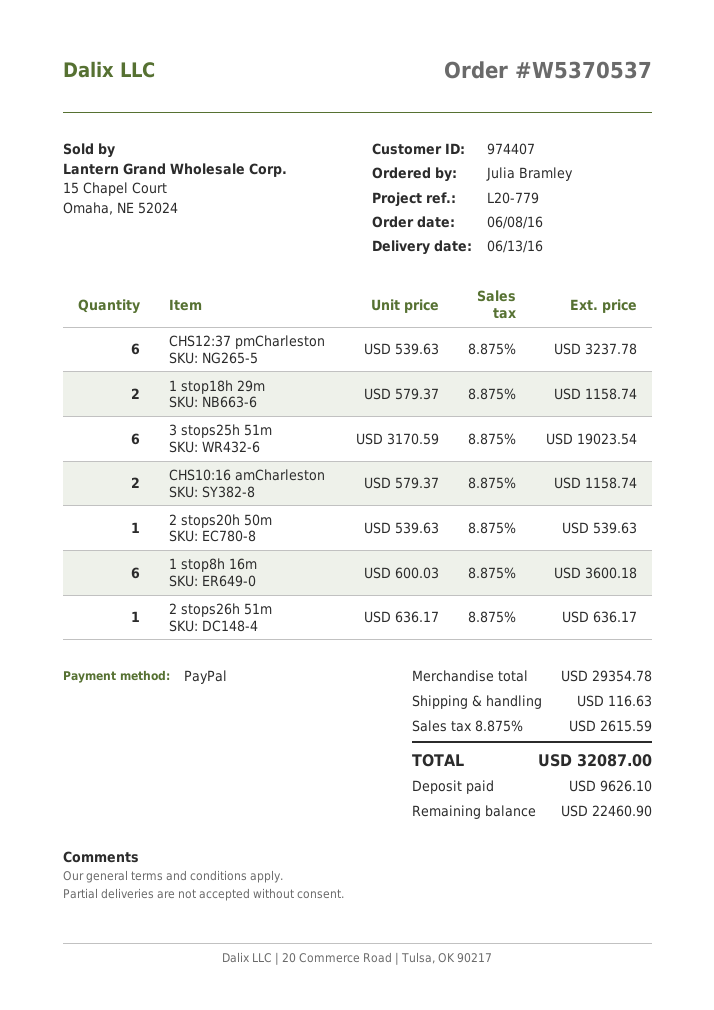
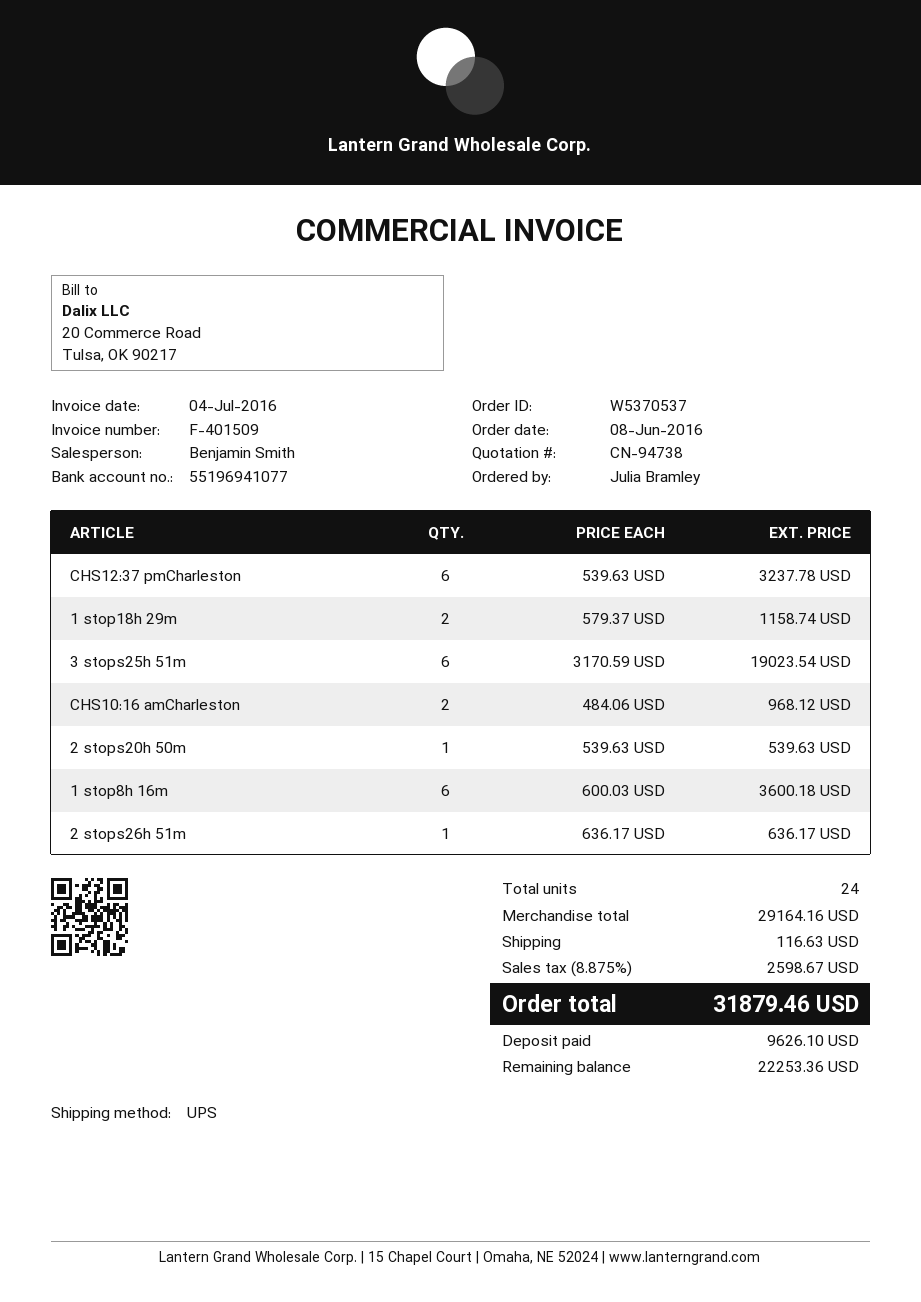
CHS10:16 amCharleston: 2 x 579.37 = 1158.74 -> 2 x 484.06 = 968.12
subtotal: 29354.78 -> 29164.16
tax: 8.875% = 2615.59 -> 8.875% = 2598.67
total: 32087.00 -> 31879.46
balance: 22460.90 -> 22253.36

